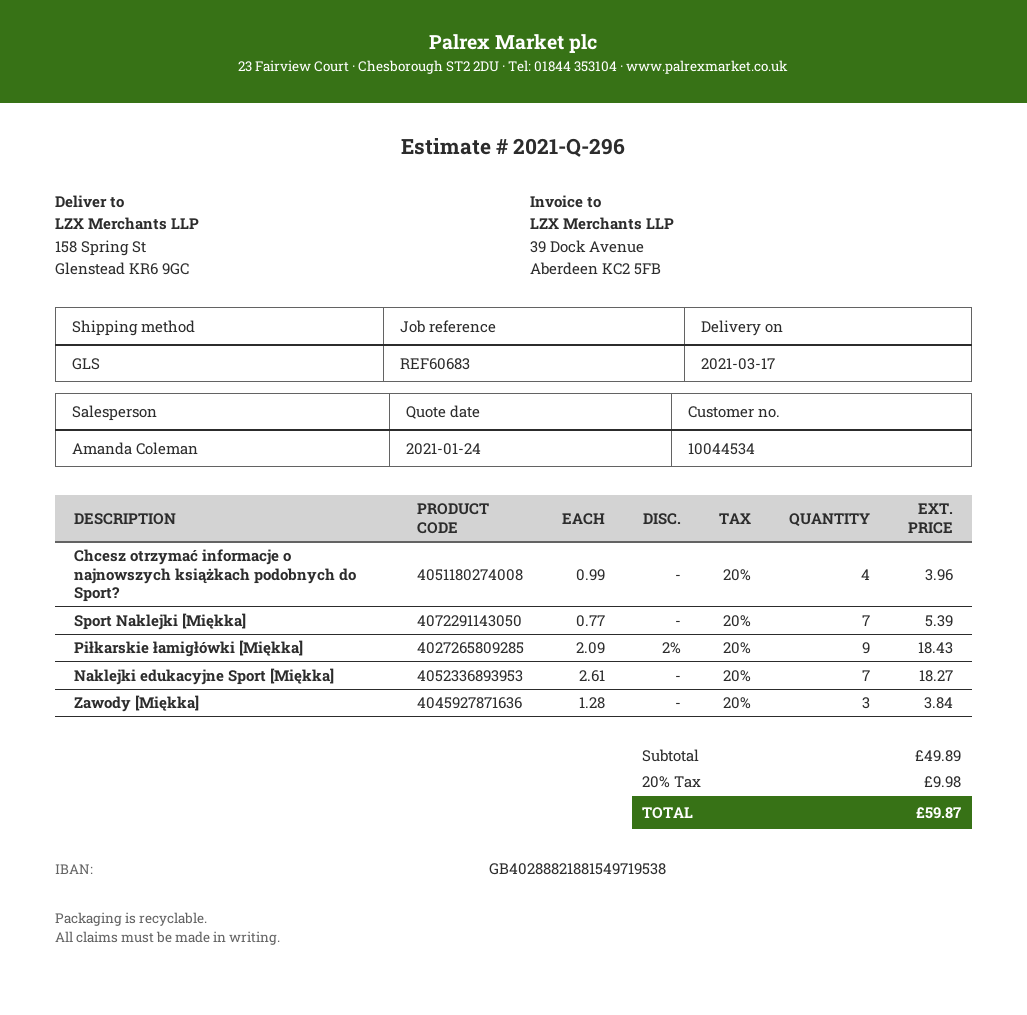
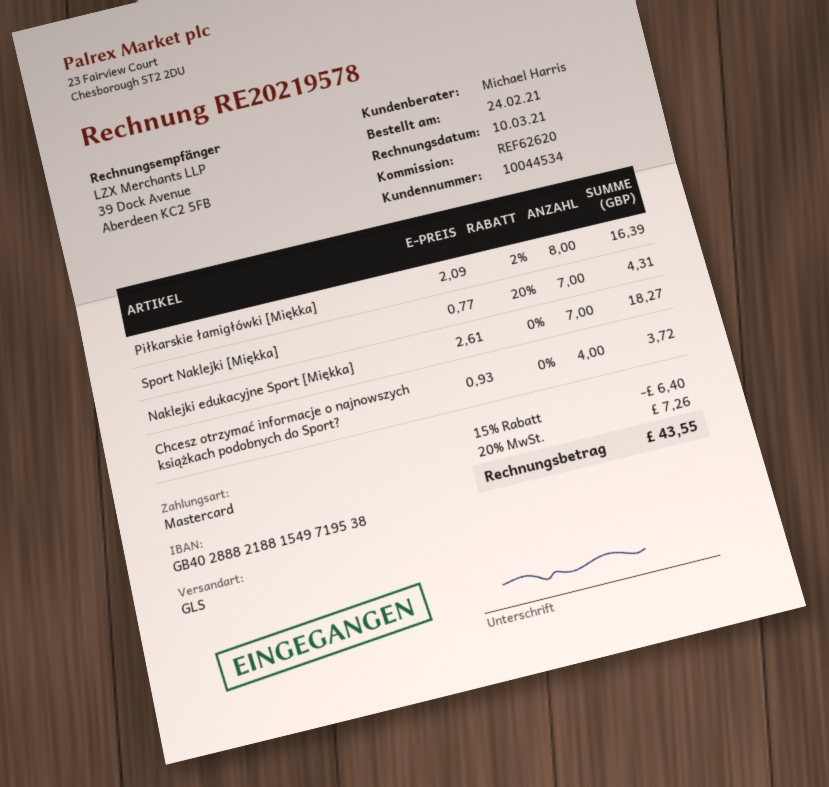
reference: REF60683 -> REF62620
sales rep: Amanda Coleman -> Michael Harris
Chcesz otrzymać informacje o najnowszych książkach podobnych do Sport?: 4 x 0.99 = 3.96 -> 4 x 0.93 = 3.72
Sport Naklejki [Miękka]: 7 x 0.77 = 5.39 -> 7 x 0.77 - 20% = 4.31
Piłkarskie łamigłówki [Miękka]: 9 x 2.09 - 2% = 18.43 -> 8 x 2.09 - 2% = 16.39
Zawody [Miękka]: 3 x 1.28 = 3.84 -> none
discount: none -> 15% = 6.40
tax: 20% = 9.98 -> 20% = 7.26
total: 59.87 -> 43.55

